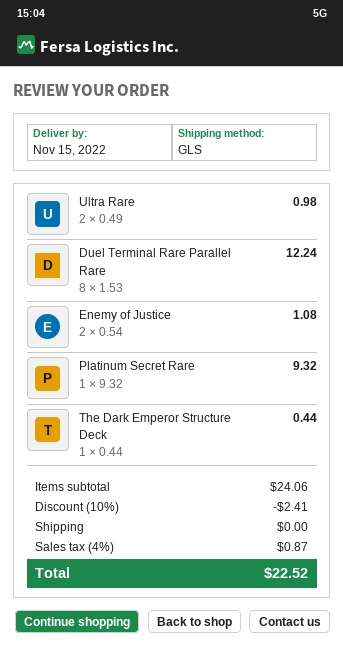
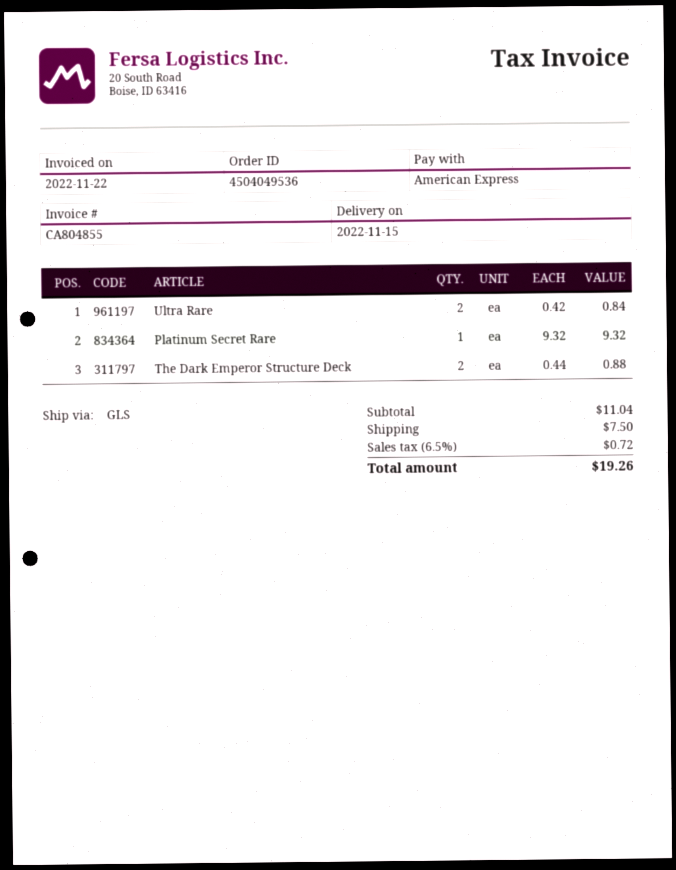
Ultra Rare: 2 x 0.49 = 0.98 -> 2 x 0.42 = 0.84
Duel Terminal Rare Parallel Rare: 8 x 1.53 = 12.24 -> none
Enemy of Justice: 2 x 0.54 = 1.08 -> none
The Dark Emperor Structure Deck: 1 x 0.44 = 0.44 -> 2 x 0.44 = 0.88
subtotal: 24.06 -> 11.04
discount: 10% = 2.41 -> none
shipping: 0.00 -> 7.50
tax: 4% = 0.87 -> 6.5% = 0.72
total: 22.52 -> 19.26

